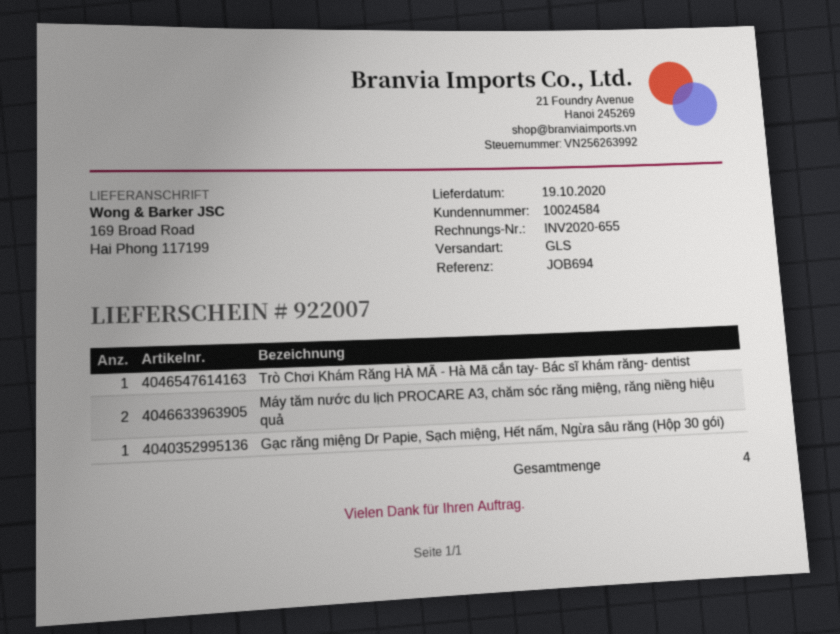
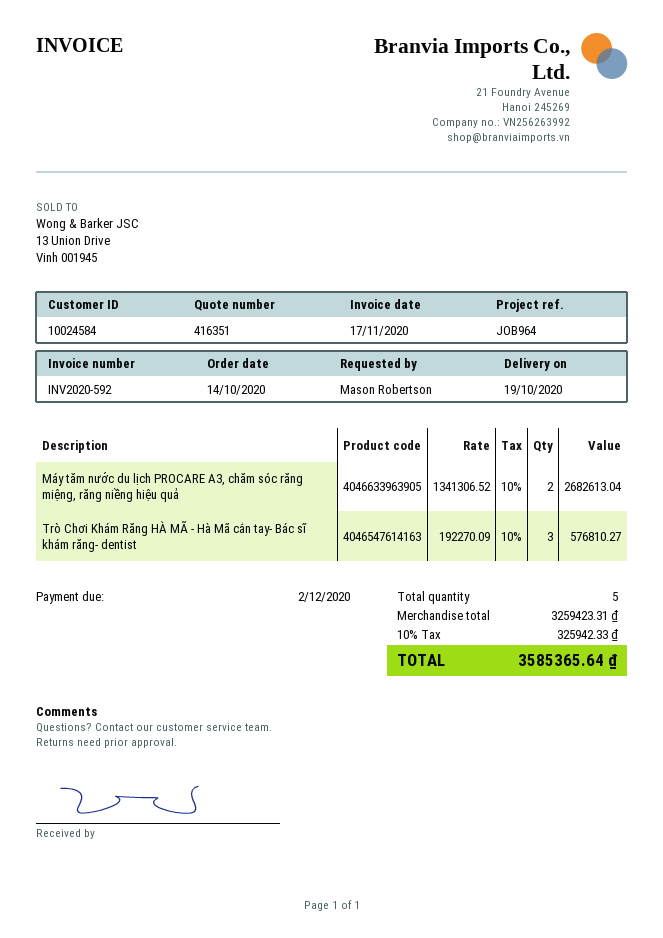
invoice number: INV2020-655 -> INV2020-592
reference: JOB694 -> JOB964
Trò Chơi Khám Răng HÀ MÃ - Hà Mã cắn tay- Bác sĩ khám răng- dentist: 1 -> 3
Gạc răng miệng Dr Papie, Sạch miệng, Hết nấm, Ngừa sâu răng (Hộp 30 gói): 1 -> none
total quantity: 4 -> 5

